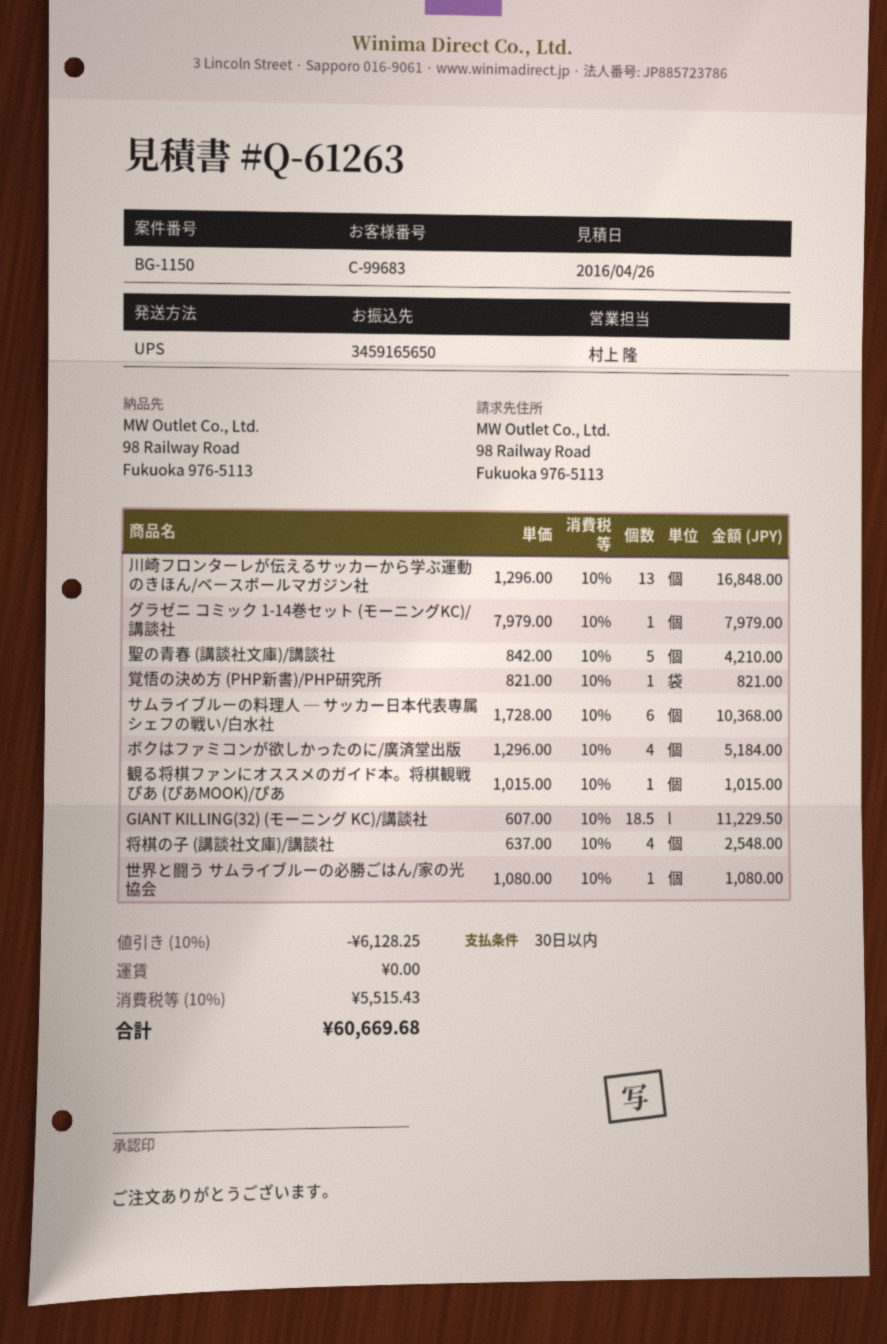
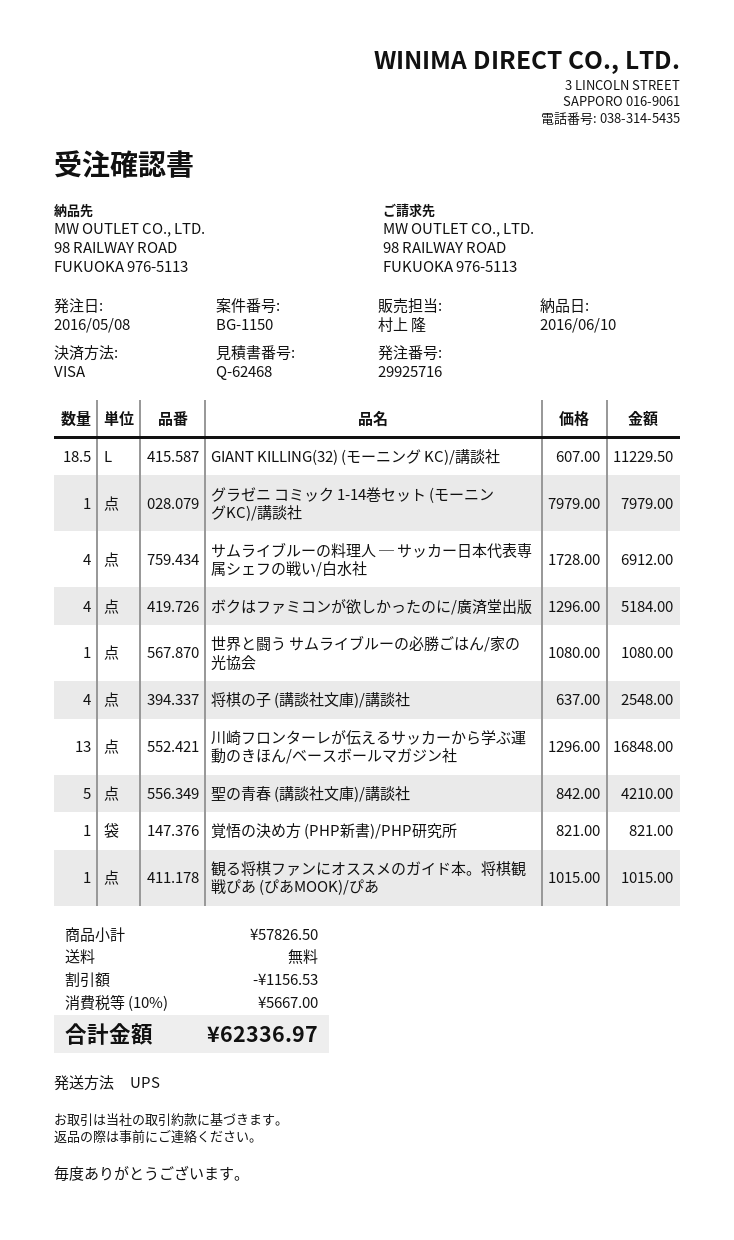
quote number: Q-61263 -> Q-62468
サムライブルーの料理人 ─ サッカー日本代表専属シェフの戦い/白水社: 6 x 1728.00 = 10368.00 -> 4 x 1728.00 = 6912.00
discount: 6128.25 -> 1156.53
tax: 10% = 5515.43 -> 10% = 5667.00
total: 60669.68 -> 62336.97

